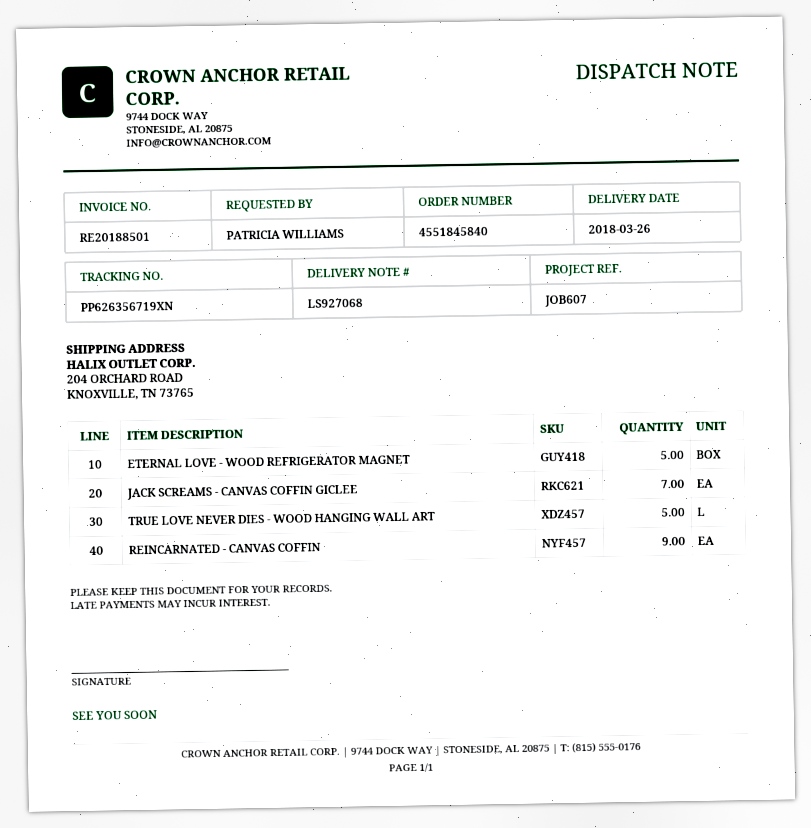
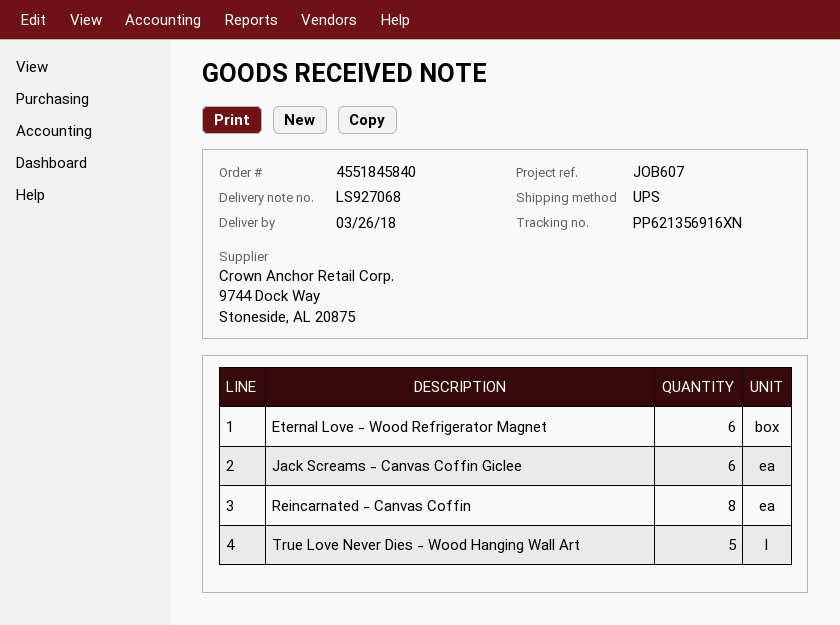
tracking number: PP626356719XN -> PP621356916XN
ETERNAL LOVE - WOOD REFRIGERATOR MAGNET: 5 -> 6
JACK SCREAMS - CANVAS COFFIN GICLEE: 7 -> 6
REINCARNATED - CANVAS COFFIN: 9 -> 8

